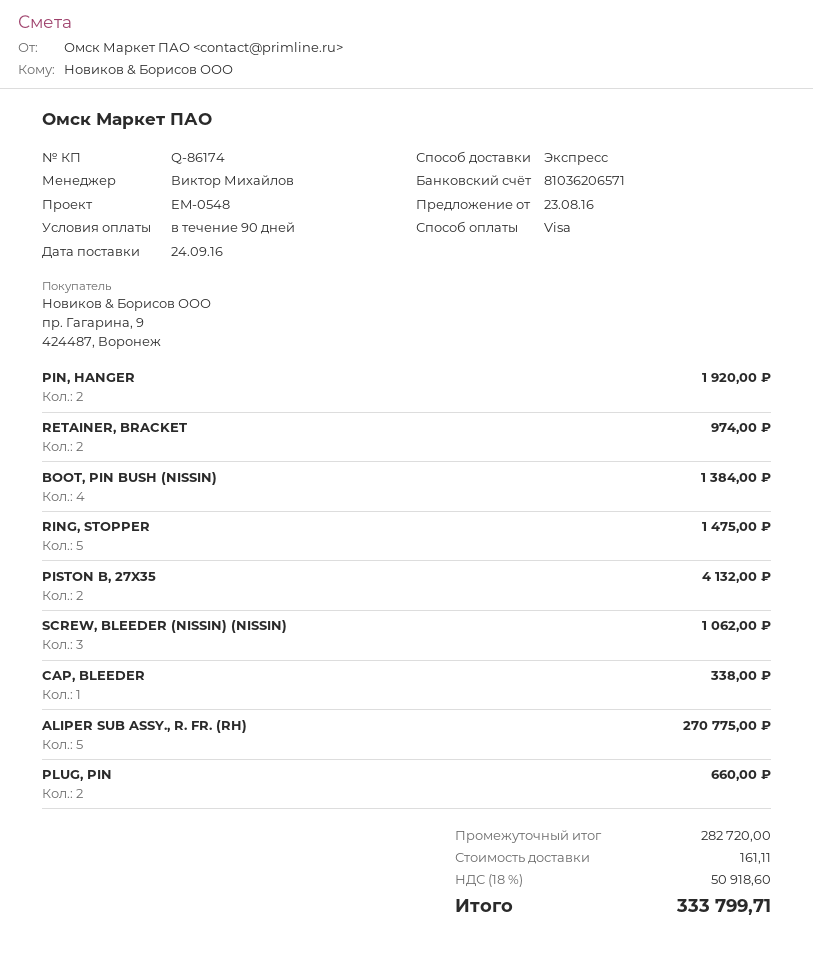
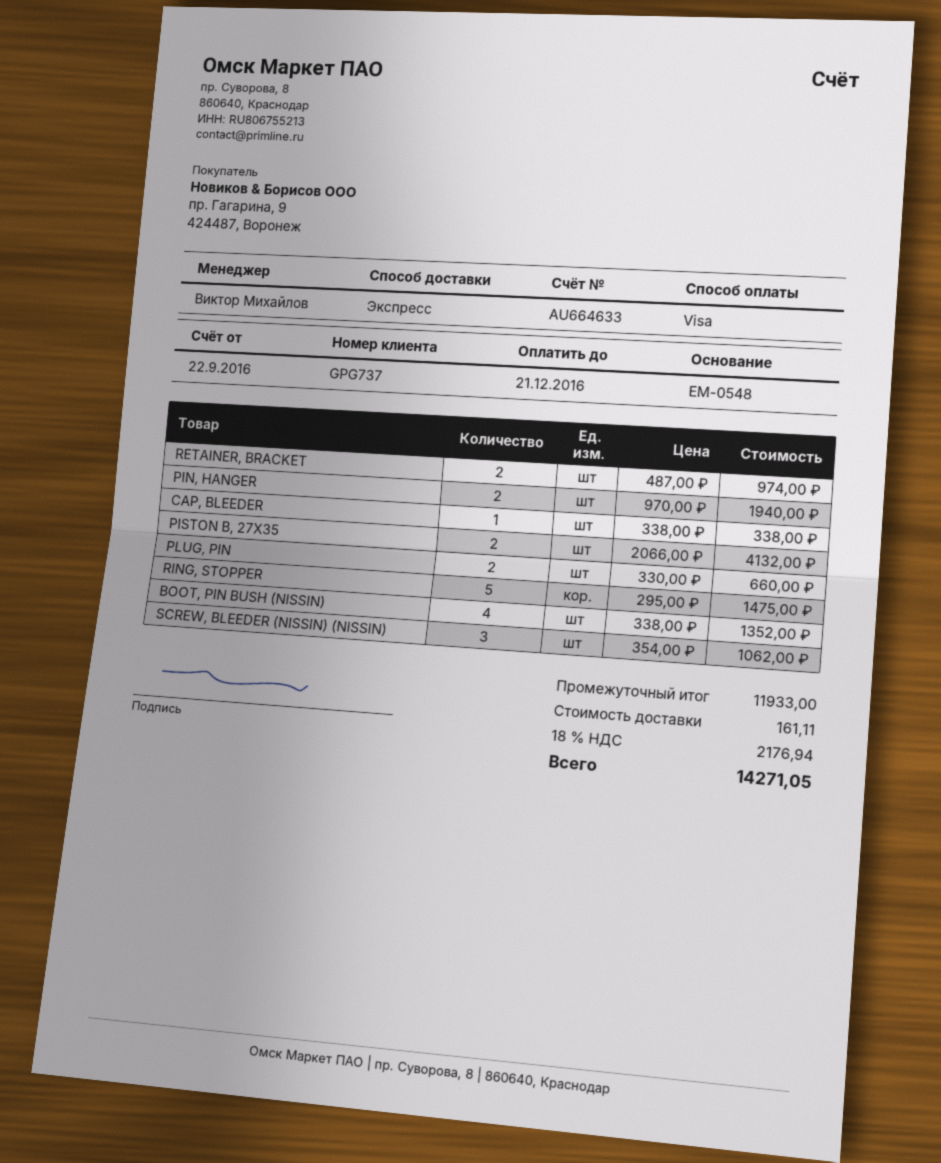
PIN, HANGER: 2 for 1920.00 -> 2 for 1940.00
BOOT, PIN BUSH (NISSIN): 4 for 1384.00 -> 4 for 1352.00
ALIPER SUB ASSY., R. FR. (RH): 5 for 270775.00 -> none
subtotal: 282720.00 -> 11933.00
tax: 18% = 50918.60 -> 18% = 2176.94
total: 333799.71 -> 14271.05

